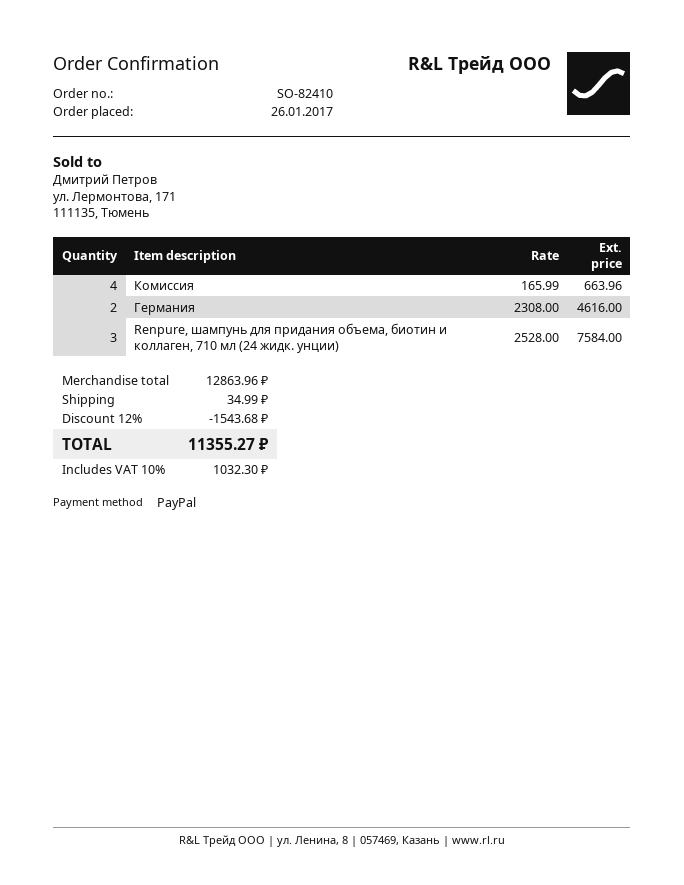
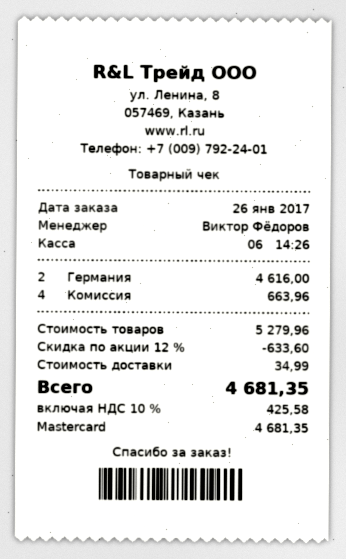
payment method: PayPal -> Mastercard
Renpure, шампунь для придания объема, биотин и коллаген, 710 мл (24 жидк. унции): 3 for 7584.00 -> none
subtotal: 12863.96 -> 5279.96
discount: 12% = 1543.68 -> 12% = 633.60
tax: 10% = 1032.30 -> 10% = 425.58
total: 11355.27 -> 4681.35

